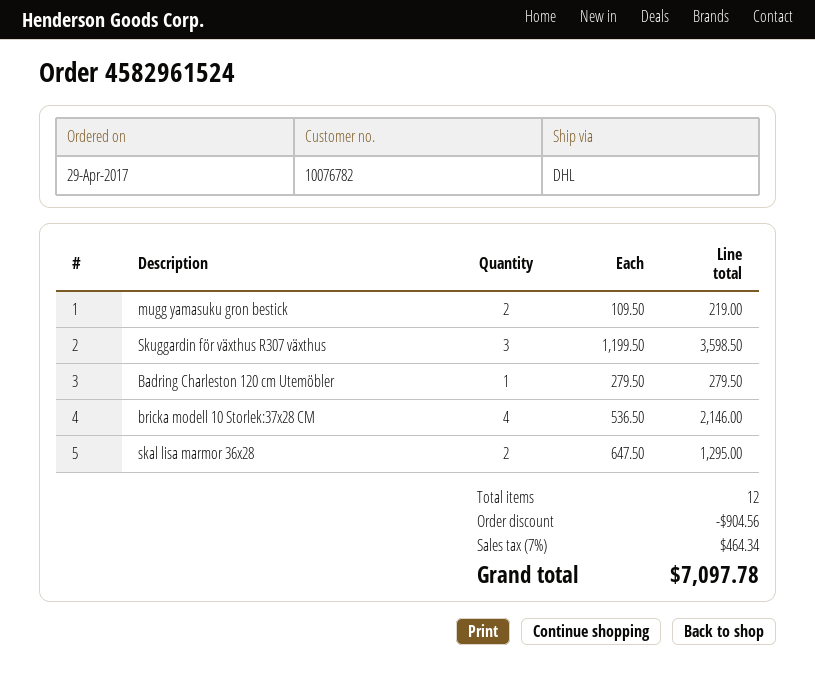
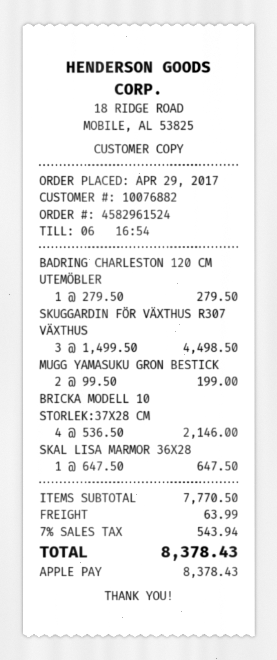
customer number: 10076782 -> 10076882
mugg yamasuku gron bestick: 2 x 109.50 = 219.00 -> 2 x 99.50 = 199.00
Skuggardin för växthus R307 växthus: 3 x 1199.50 = 3598.50 -> 3 x 1499.50 = 4498.50
skal lisa marmor 36x28: 2 x 647.50 = 1295.00 -> 1 x 647.50 = 647.50
discount: 904.56 -> none
shipping: none -> 63.99
tax: 7% = 464.34 -> 7% = 543.94
total: 7097.78 -> 8378.43

